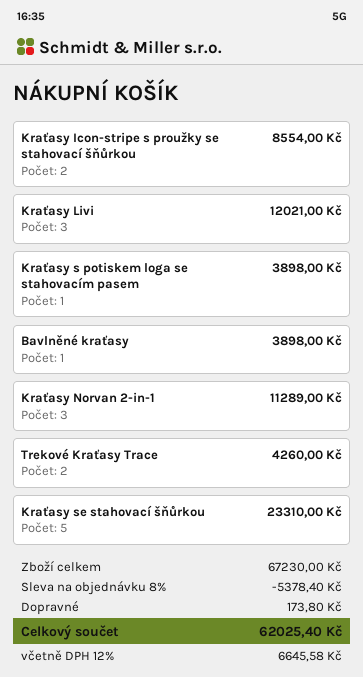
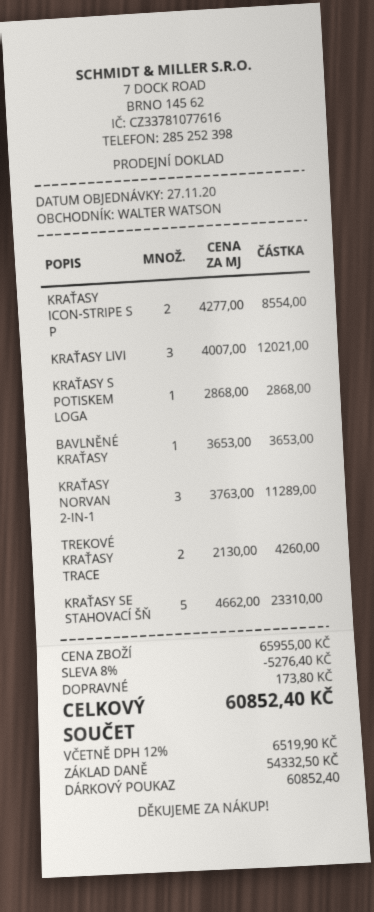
Kraťasy s potiskem loga se stahovacím pasem: 1 for 3898.00 -> 1 for 2868.00
Bavlněné kraťasy: 1 for 3898.00 -> 1 for 3653.00
subtotal: 67230.00 -> 65955.00
discount: 8% = 5378.40 -> 8% = 5276.40
tax: 12% = 6645.58 -> 12% = 6519.90
total: 62025.40 -> 60852.40

